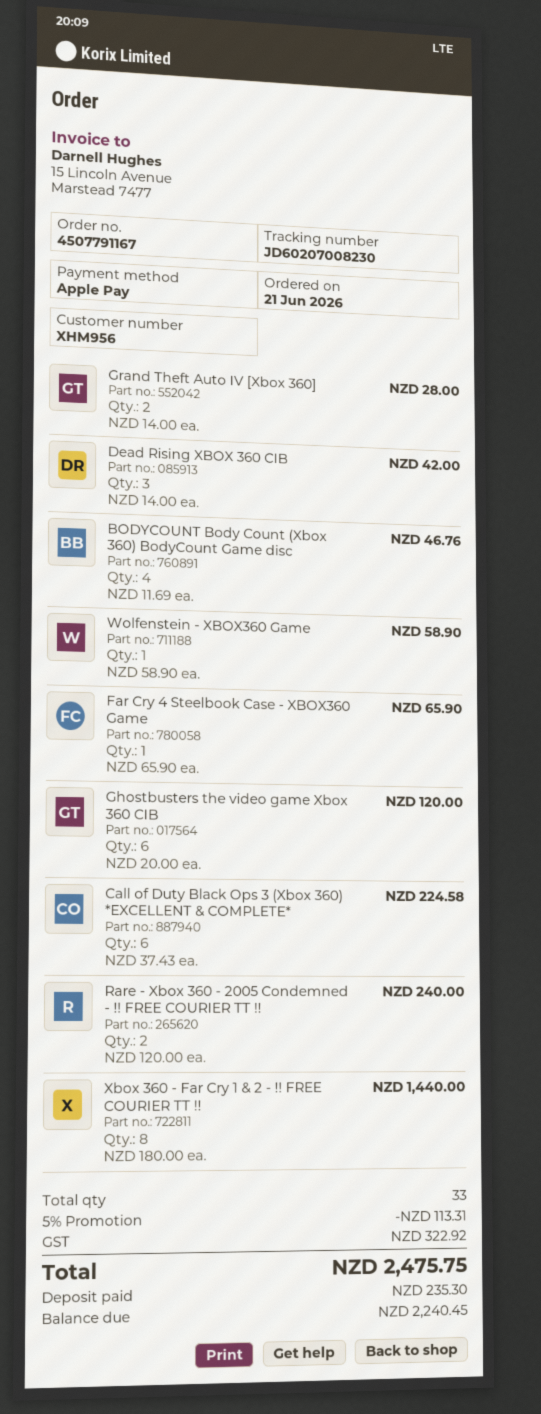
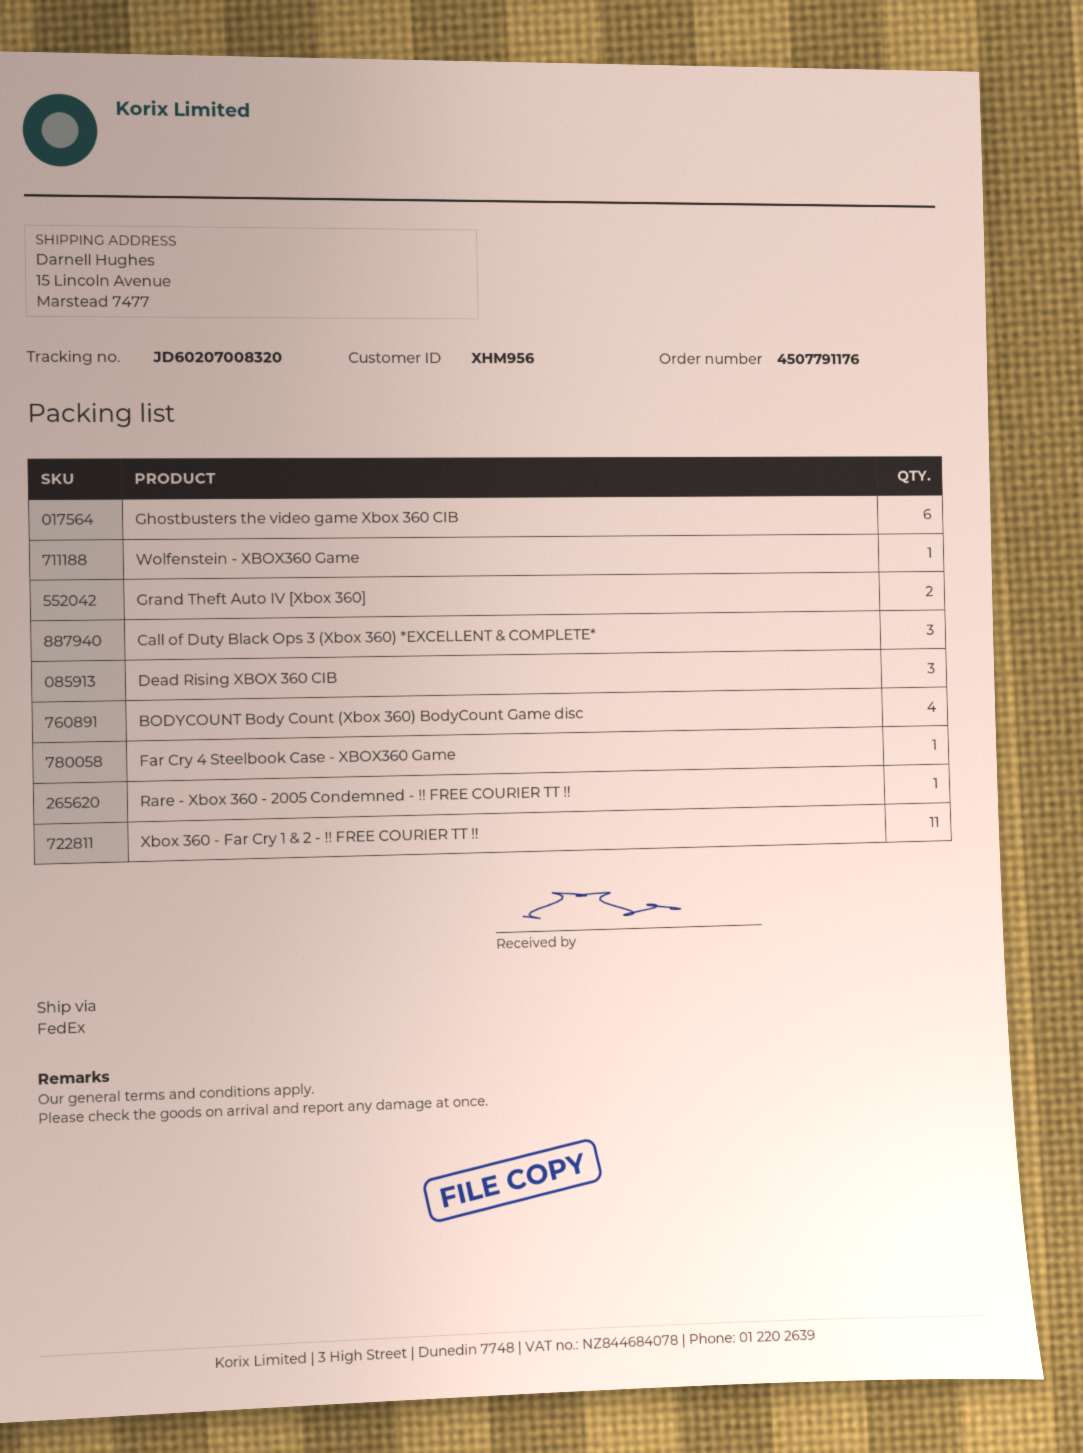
order number: 4507791167 -> 4507791176
tracking number: JD60207008230 -> JD60207008320
Call of Duty Black Ops 3 (Xbox 360) *EXCELLENT & COMPLETE*: 6 -> 3
Rare - Xbox 360 - 2005 Condemned - !! FREE COURIER TT !!: 2 -> 1
Xbox 360 - Far Cry 1 & 2 - !! FREE COURIER TT !!: 8 -> 11

